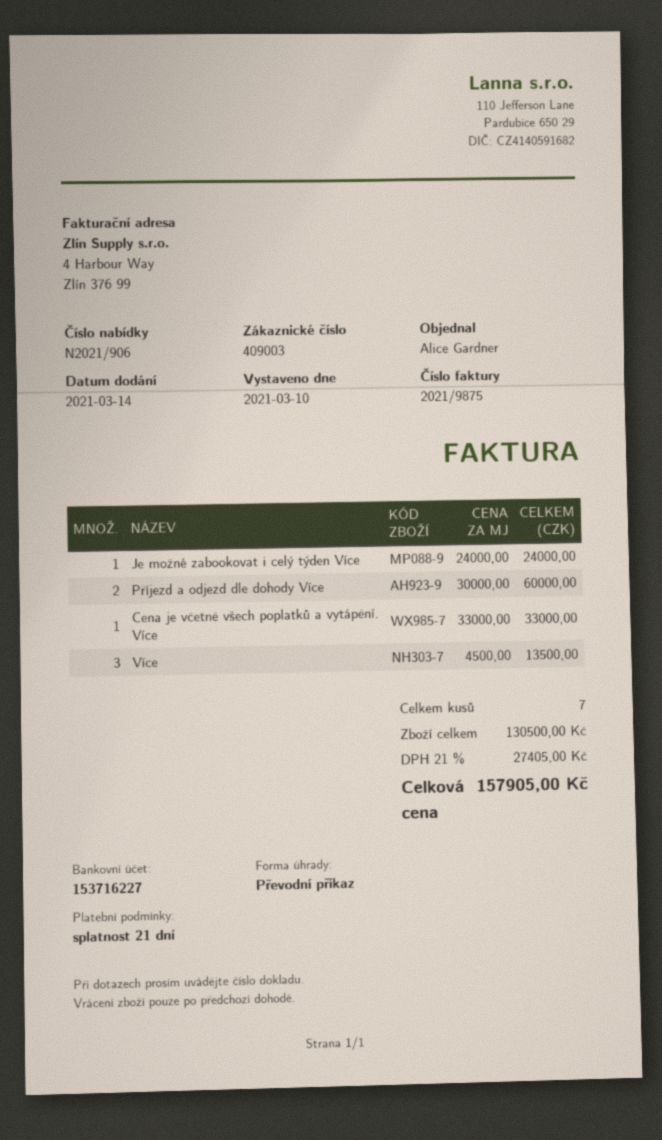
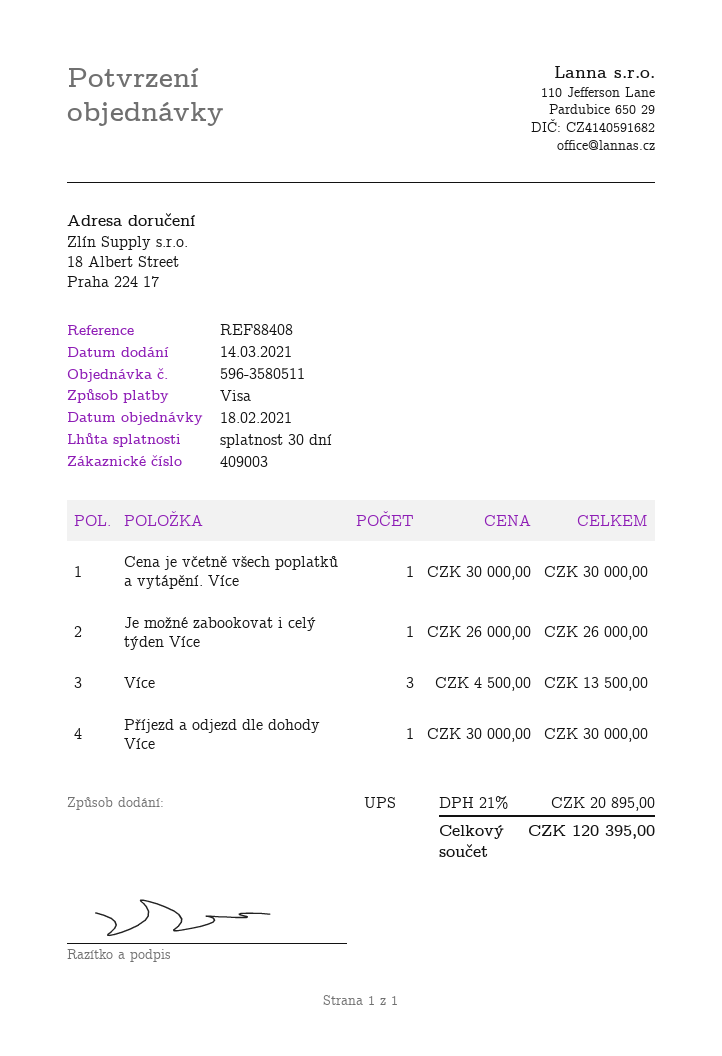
payment terms: 21 days -> 30 days
payment method: bank transfer -> Visa
Je možné zabookovat i celý týden Více: 1 x 24000.00 = 24000.00 -> 1 x 26000.00 = 26000.00
Příjezd a odjezd dle dohody Více: 2 x 30000.00 = 60000.00 -> 1 x 30000.00 = 30000.00
Cena je včetně všech poplatků a vytápění. Více: 1 x 33000.00 = 33000.00 -> 1 x 30000.00 = 30000.00
tax: 21% = 27405.00 -> 21% = 20895.00
total: 157905.00 -> 120395.00

